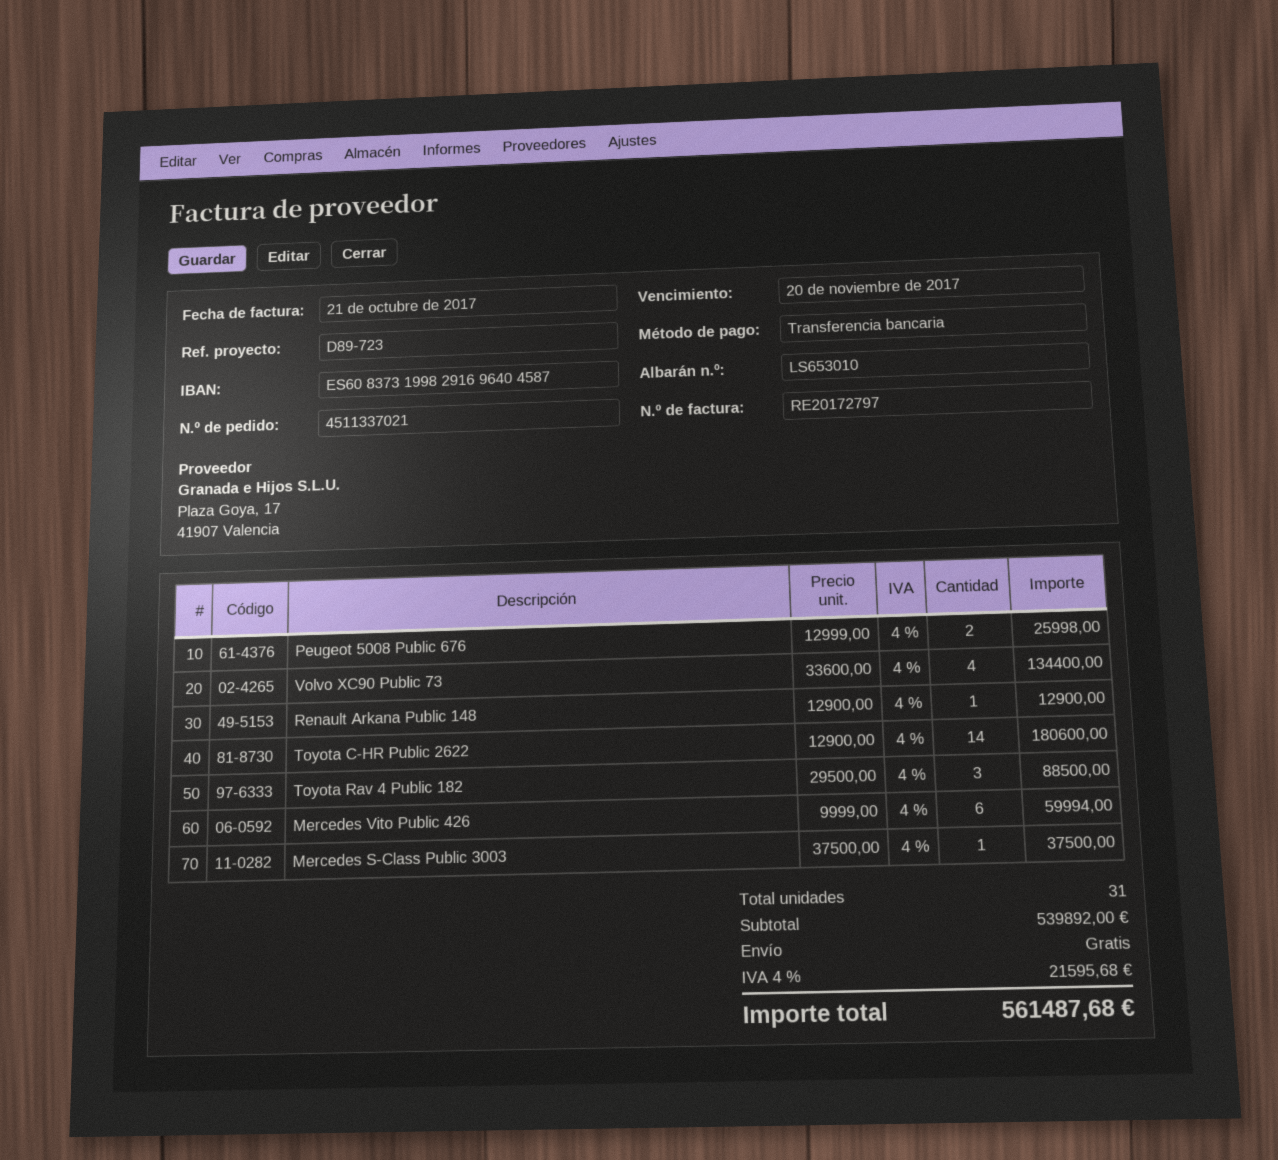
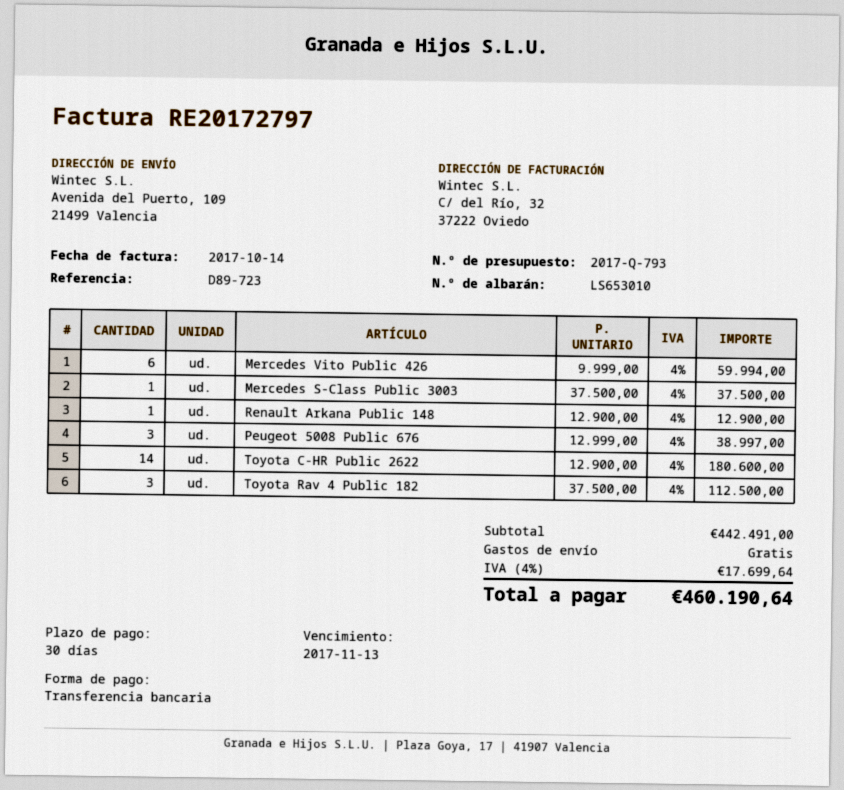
invoice date: 2017-10-21 -> 2017-10-14
due date: 2017-11-20 -> 2017-11-13
Peugeot 5008 Public 676: 2 x 12999.00 = 25998.00 -> 3 x 12999.00 = 38997.00
Volvo XC90 Public 73: 4 x 33600.00 = 134400.00 -> none
Toyota Rav 4 Public 182: 3 x 29500.00 = 88500.00 -> 3 x 37500.00 = 112500.00
subtotal: 539892.00 -> 442491.00
tax: 4% = 21595.68 -> 4% = 17699.64
total: 561487.68 -> 460190.64

